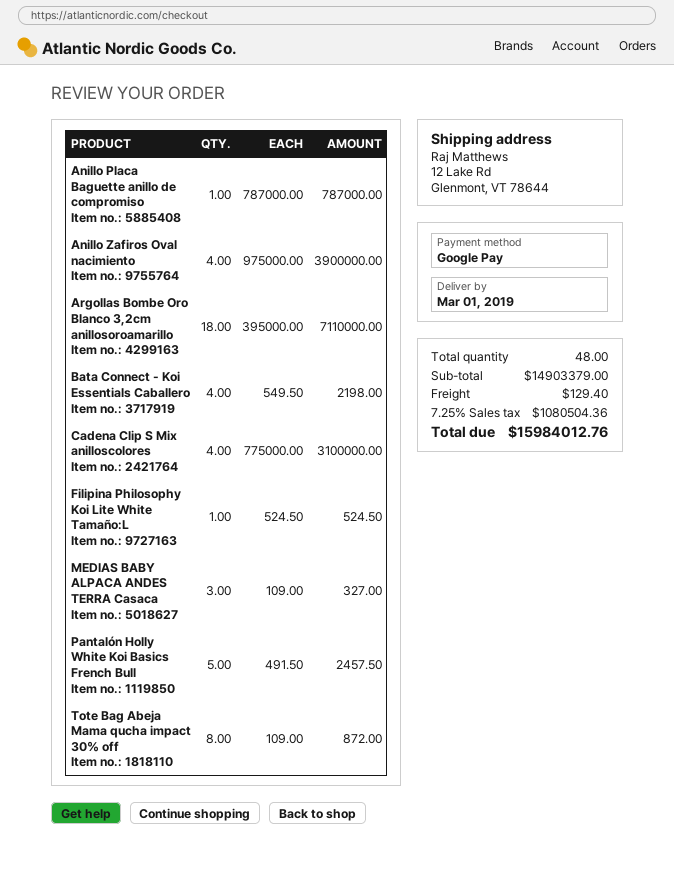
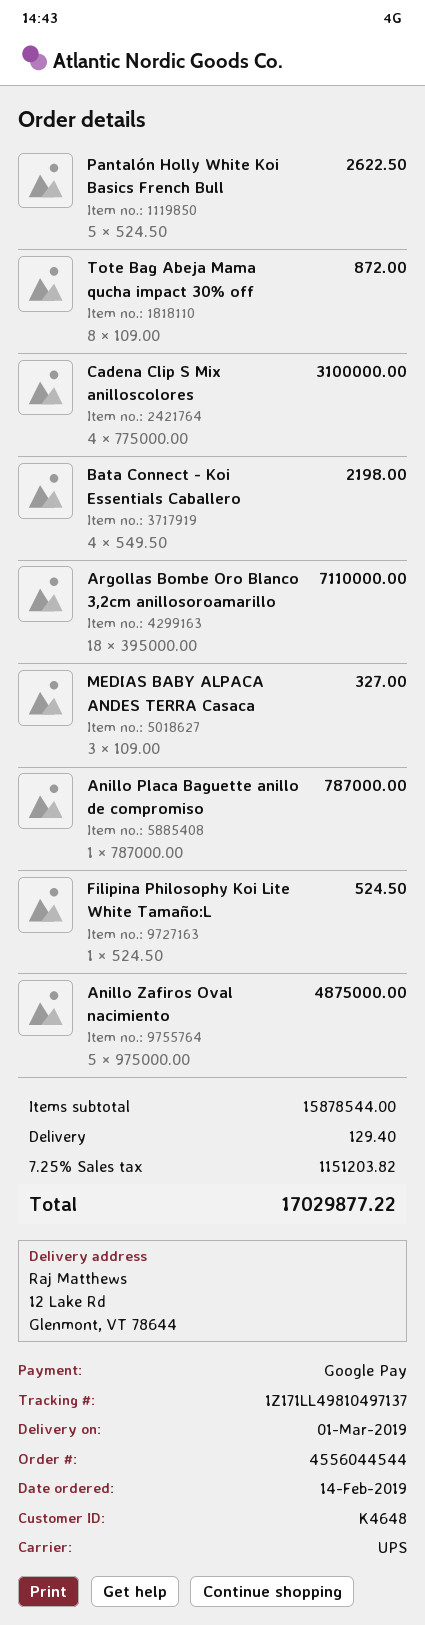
Anillo Zafiros Oval nacimiento: 4 x 975000.00 = 3900000.00 -> 5 x 975000.00 = 4875000.00
Pantalón Holly White Koi Basics French Bull: 5 x 491.50 = 2457.50 -> 5 x 524.50 = 2622.50
subtotal: 14903379.00 -> 15878544.00
tax: 7.25% = 1080504.36 -> 7.25% = 1151203.82
total: 15984012.76 -> 17029877.22

